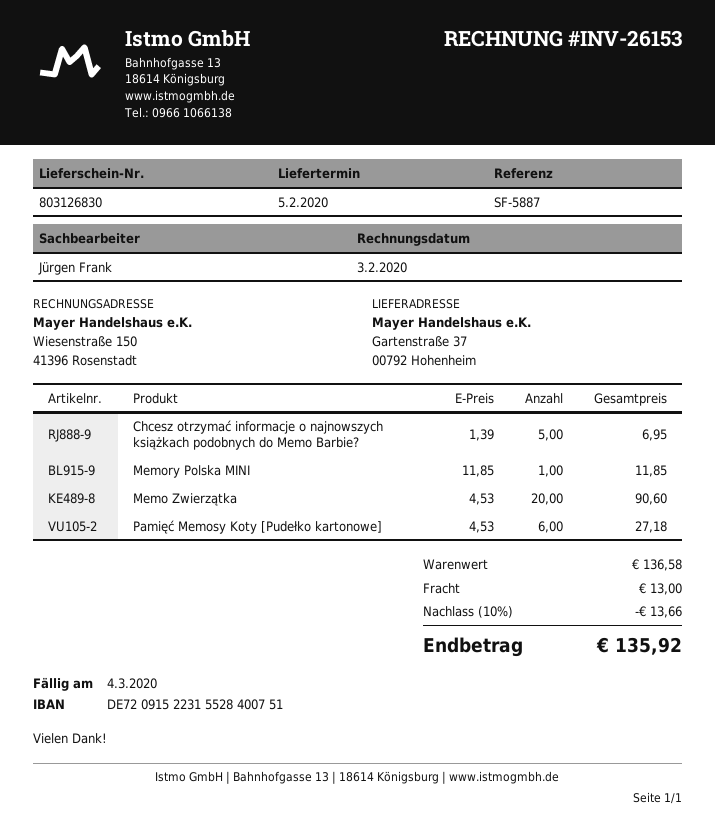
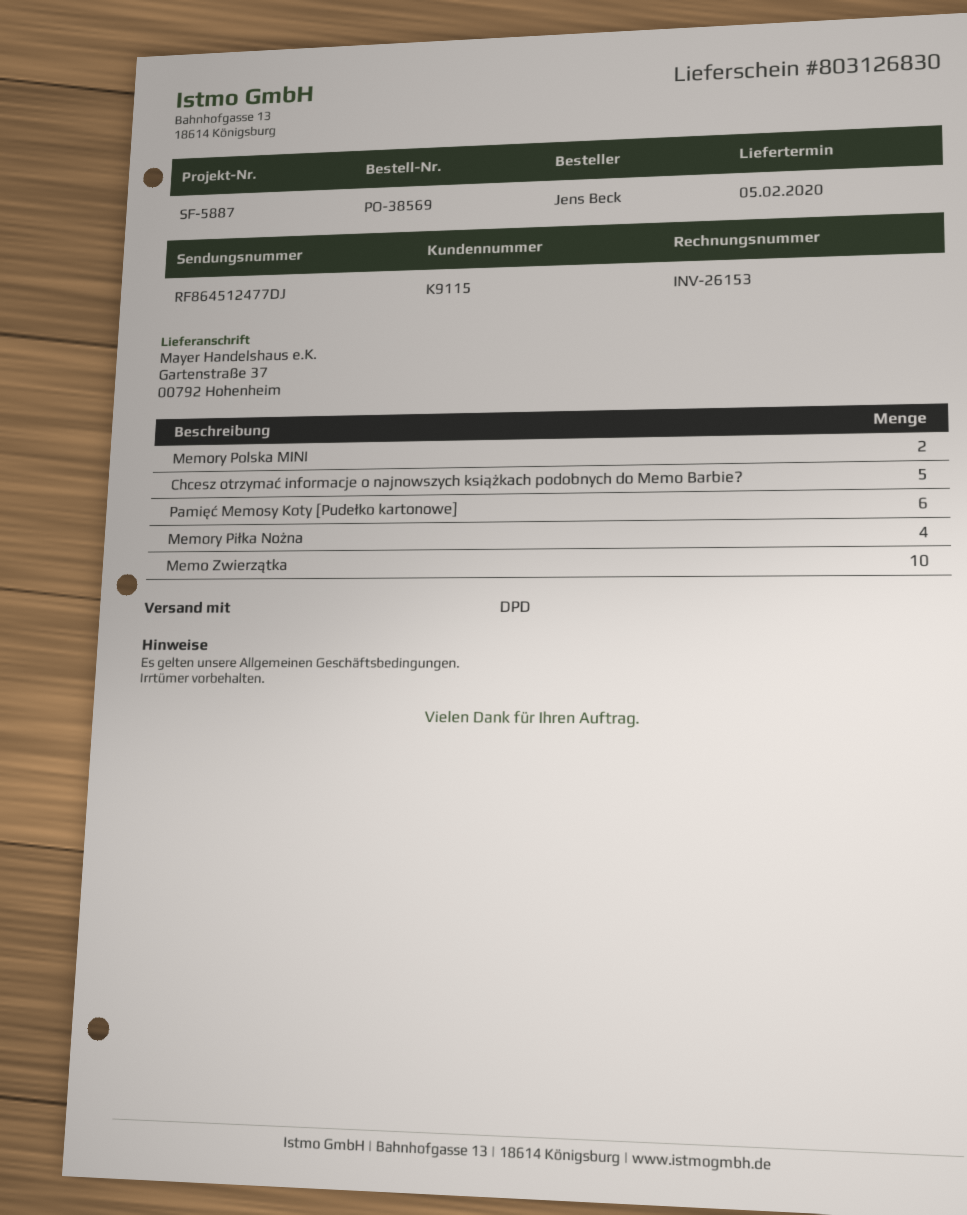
Memory Polska MINI: 1 -> 2
Memo Zwierzątka: 20 -> 10
Memory Piłka Nożna: none -> 4

